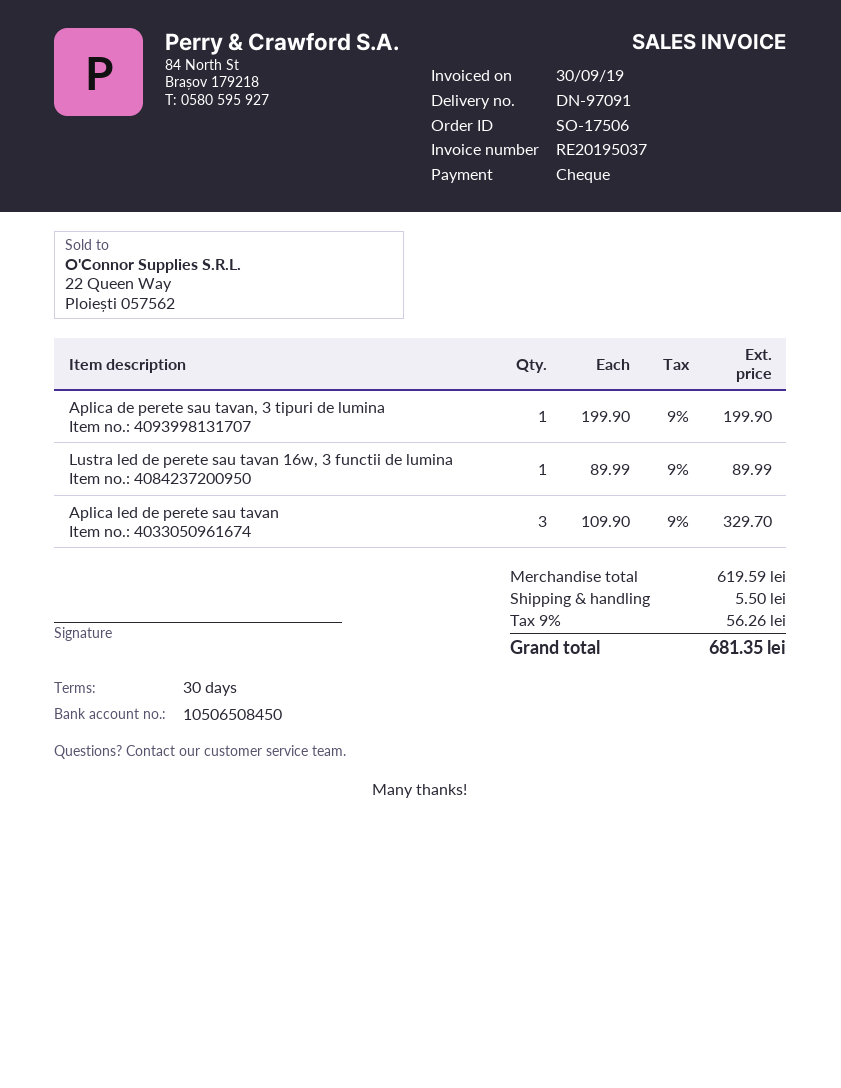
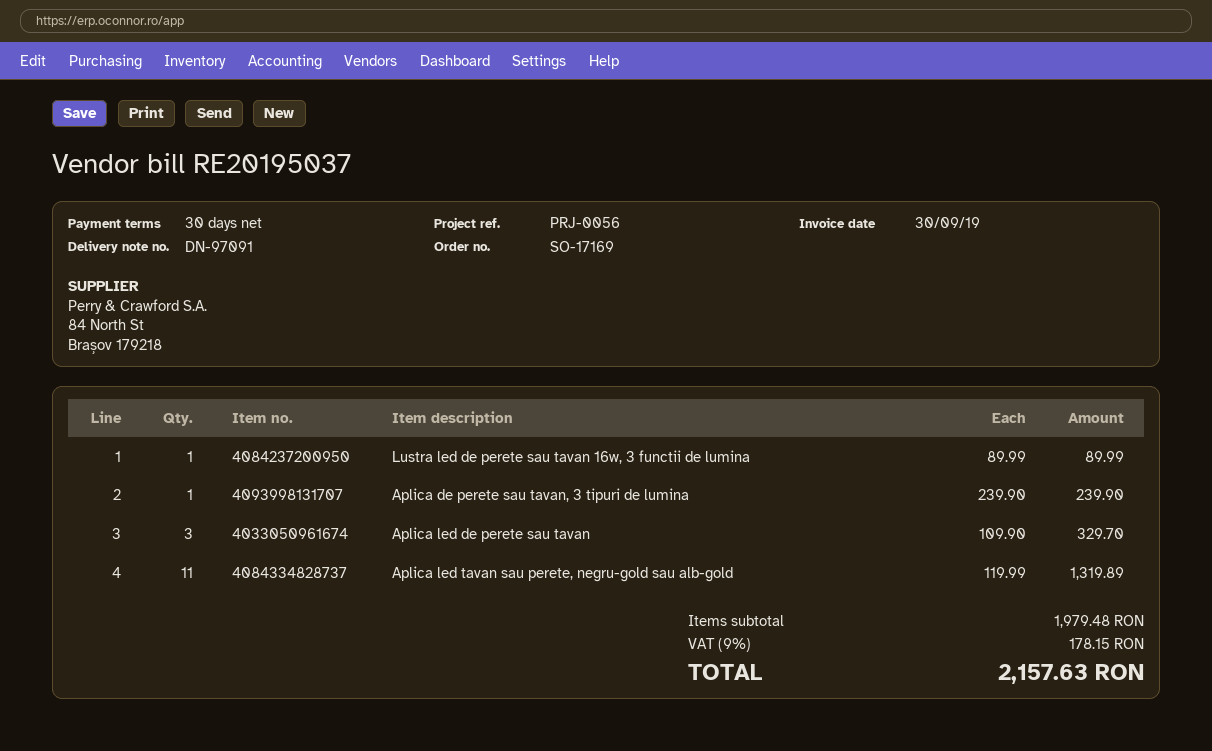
order number: SO-17506 -> SO-17169
Aplica de perete sau tavan, 3 tipuri de lumina: 1 x 199.90 = 199.90 -> 1 x 239.90 = 239.90
Aplica led tavan sau perete, negru-gold sau alb-gold: none -> 11 x 119.99 = 1319.89
subtotal: 619.59 -> 1979.48
shipping: 5.50 -> none
tax: 9% = 56.26 -> 9% = 178.15
total: 681.35 -> 2157.63

